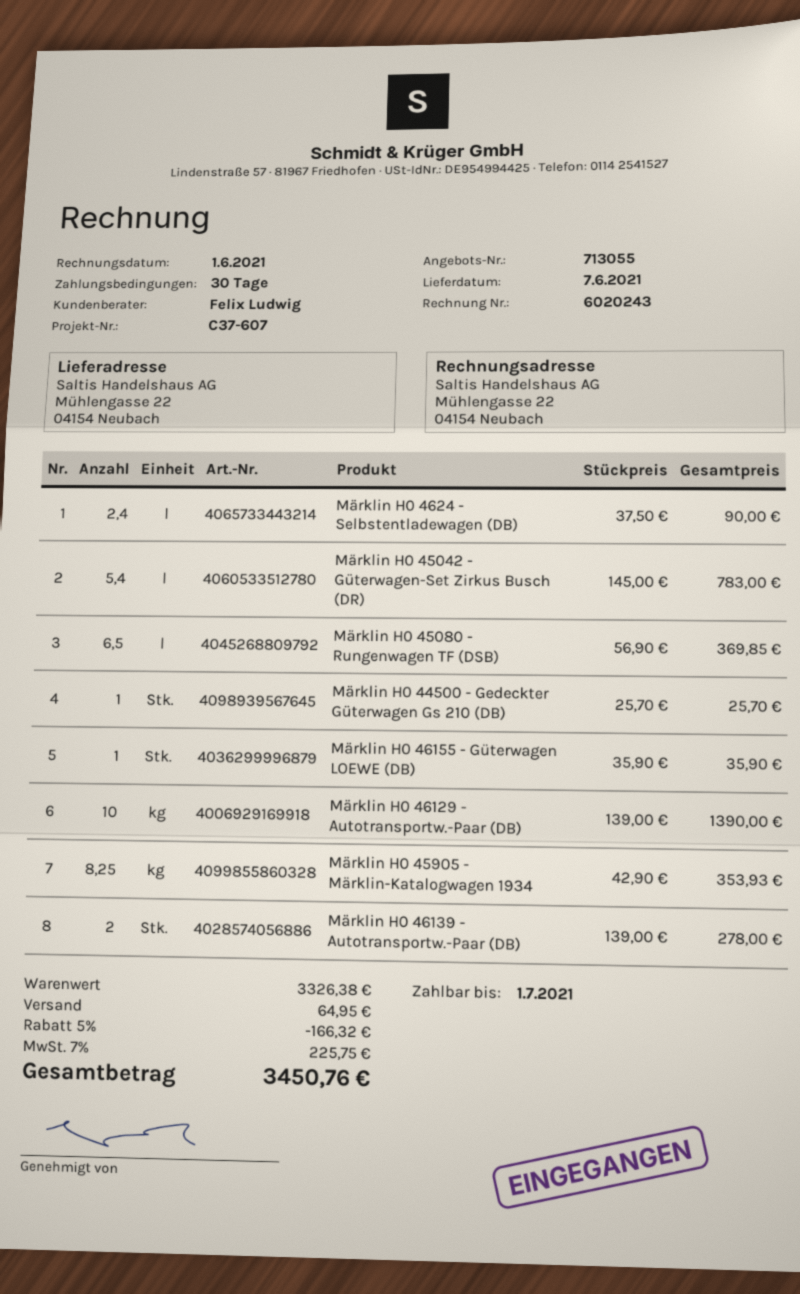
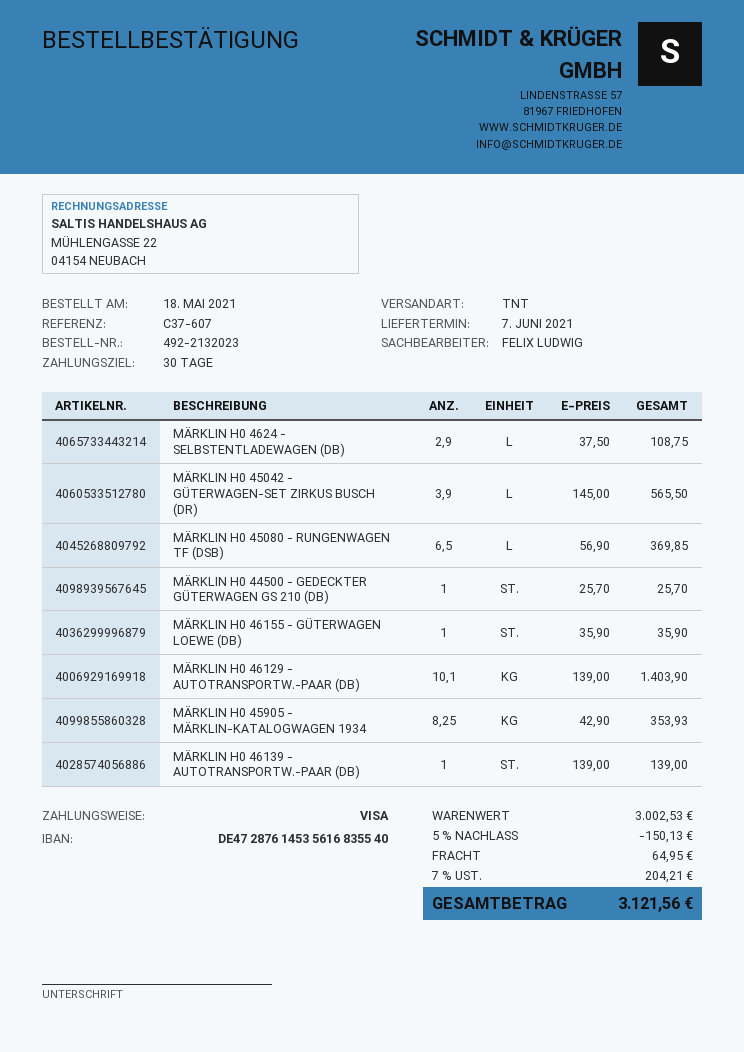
Märklin H0 4624 - Selbstentladewagen (DB): 2.4 x 37.50 = 90.00 -> 2.9 x 37.50 = 108.75
Märklin H0 45042 - Güterwagen-Set Zirkus Busch (DR): 5.4 x 145.00 = 783.00 -> 3.9 x 145.00 = 565.50
Märklin H0 46129 - Autotransportw.-Paar (DB): 10 x 139.00 = 1390.00 -> 10.1 x 139.00 = 1403.90
Märklin H0 46139 - Autotransportw.-Paar (DB): 2 x 139.00 = 278.00 -> 1 x 139.00 = 139.00
subtotal: 3326.38 -> 3002.53
discount: 5% = 166.32 -> 5% = 150.13
tax: 7% = 225.75 -> 7% = 204.21
total: 3450.76 -> 3121.56

